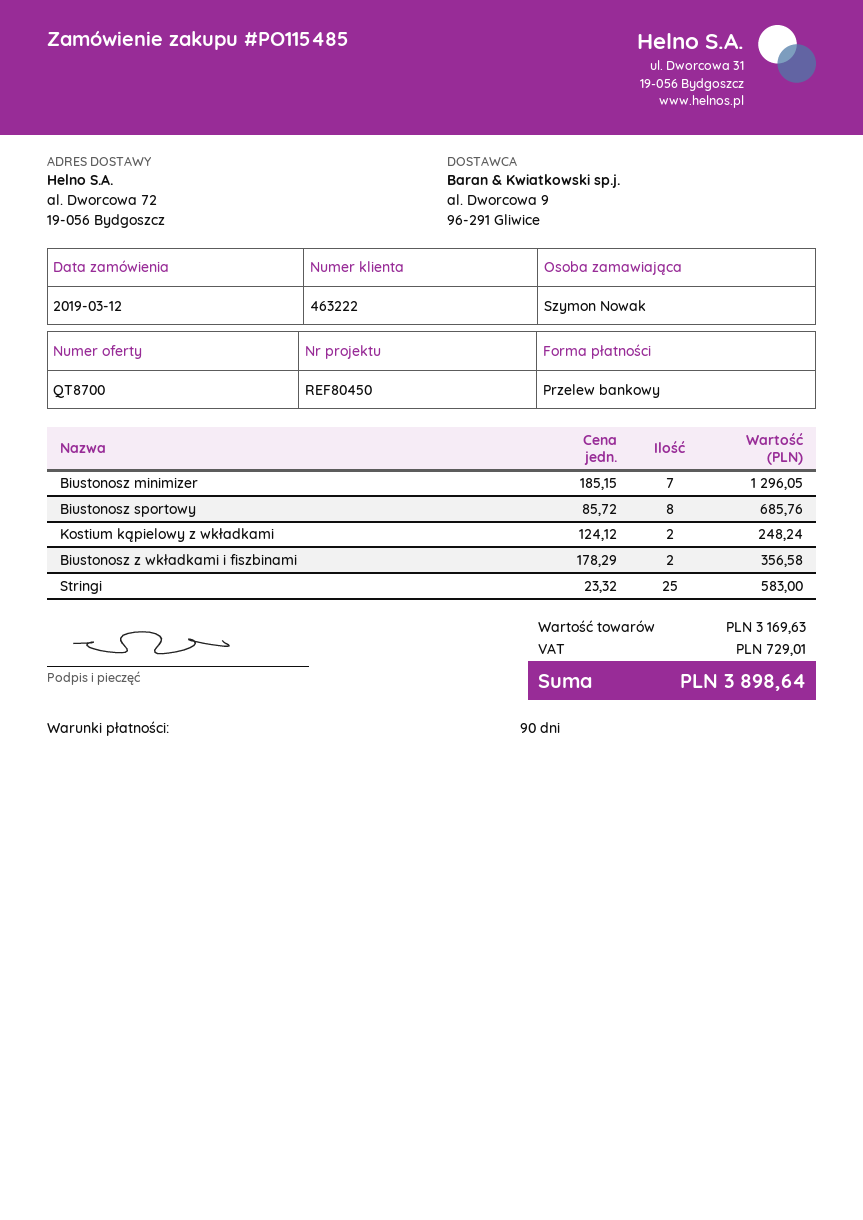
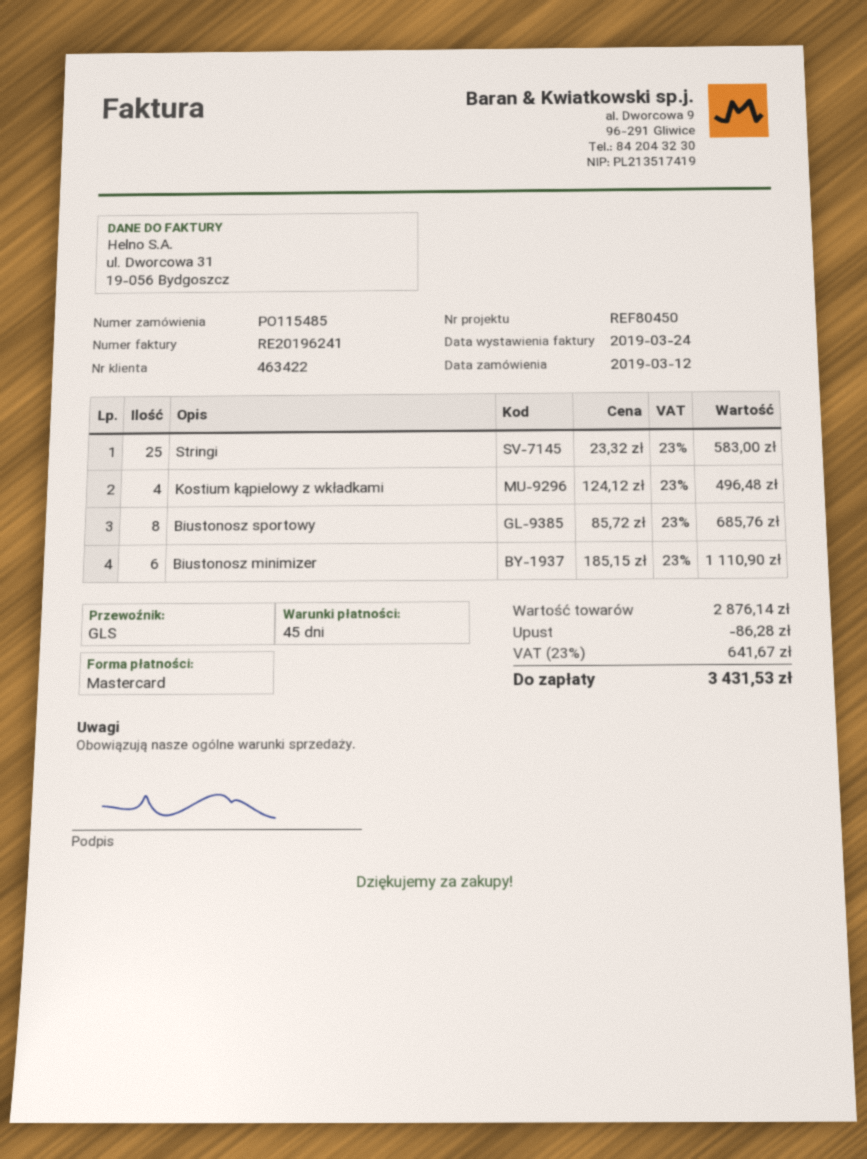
payment terms: 90 days -> 45 days
customer number: 463222 -> 463422
payment method: bank transfer -> Mastercard
Biustonosz minimizer: 7 x 185.15 = 1296.05 -> 6 x 185.15 = 1110.90
Kostium kąpielowy z wkładkami: 2 x 124.12 = 248.24 -> 4 x 124.12 = 496.48
Biustonosz z wkładkami i fiszbinami: 2 x 178.29 = 356.58 -> none
subtotal: 3169.63 -> 2876.14
discount: none -> 86.28
tax: 729.01 -> 641.67
total: 3898.64 -> 3431.53

